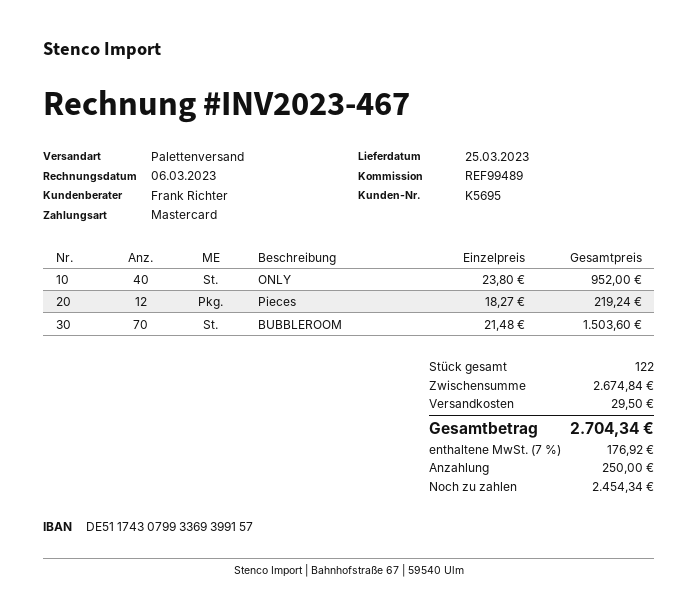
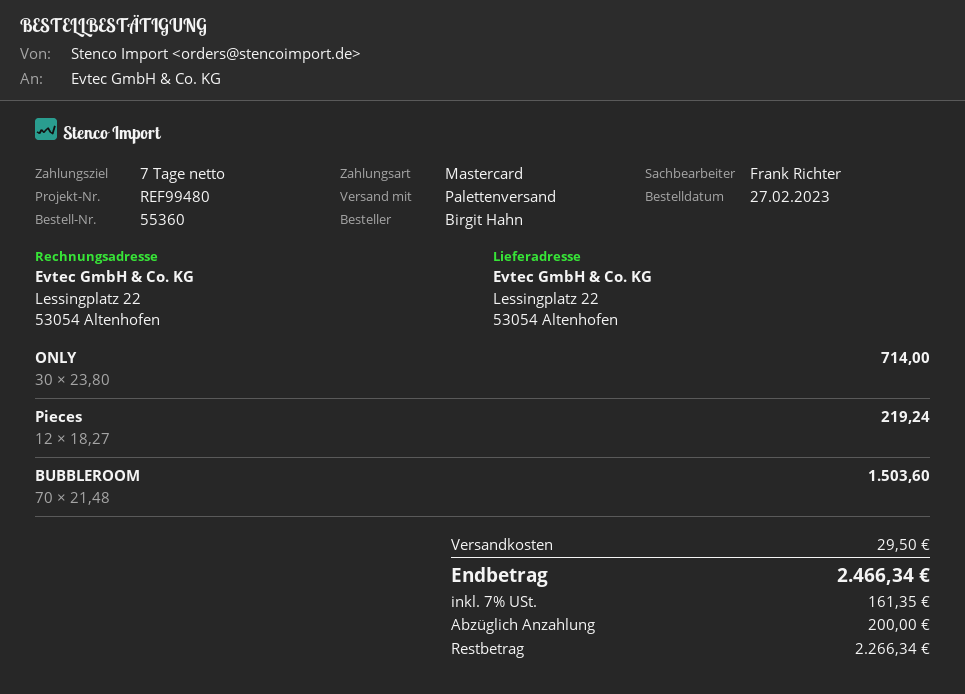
reference: REF99489 -> REF99480
ONLY: 40 x 23.80 = 952.00 -> 30 x 23.80 = 714.00
tax: 7% = 176.92 -> 7% = 161.35
total: 2704.34 -> 2466.34
deposit: 250.00 -> 200.00
balance: 2454.34 -> 2266.34

